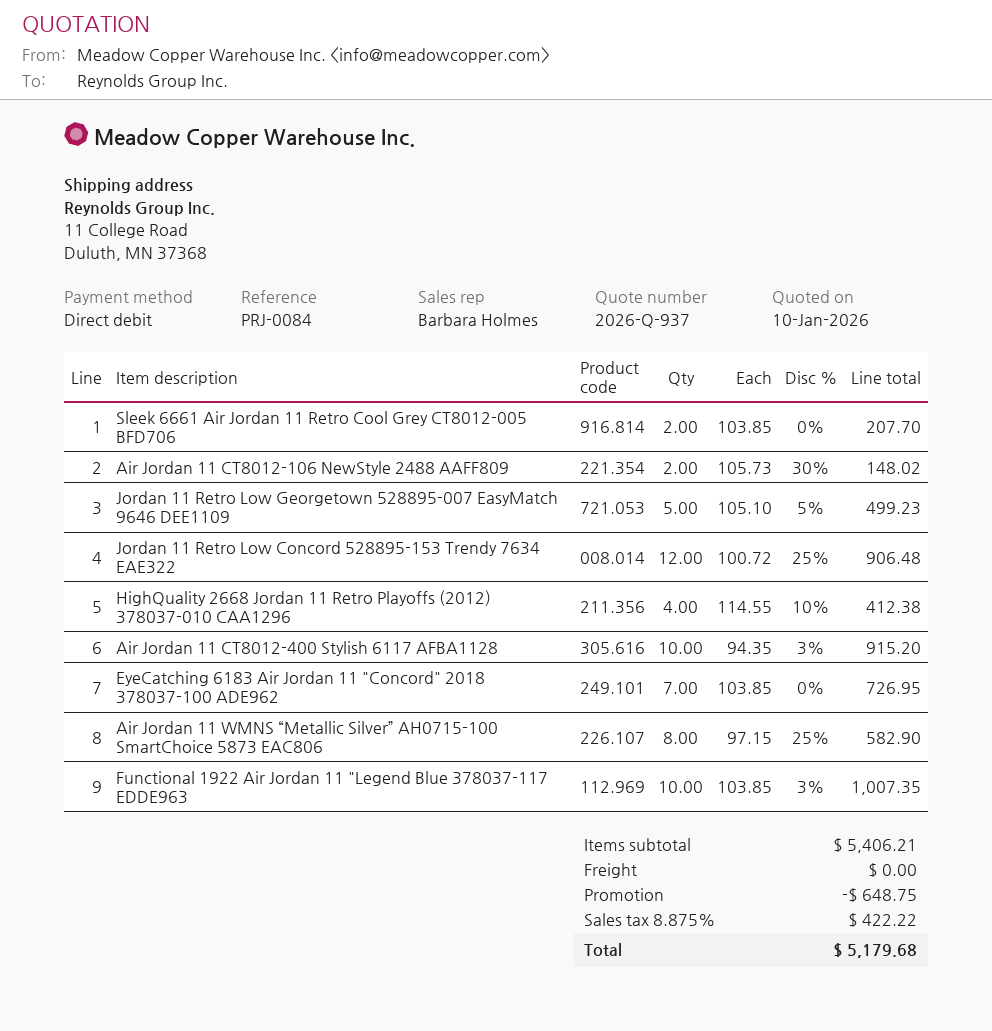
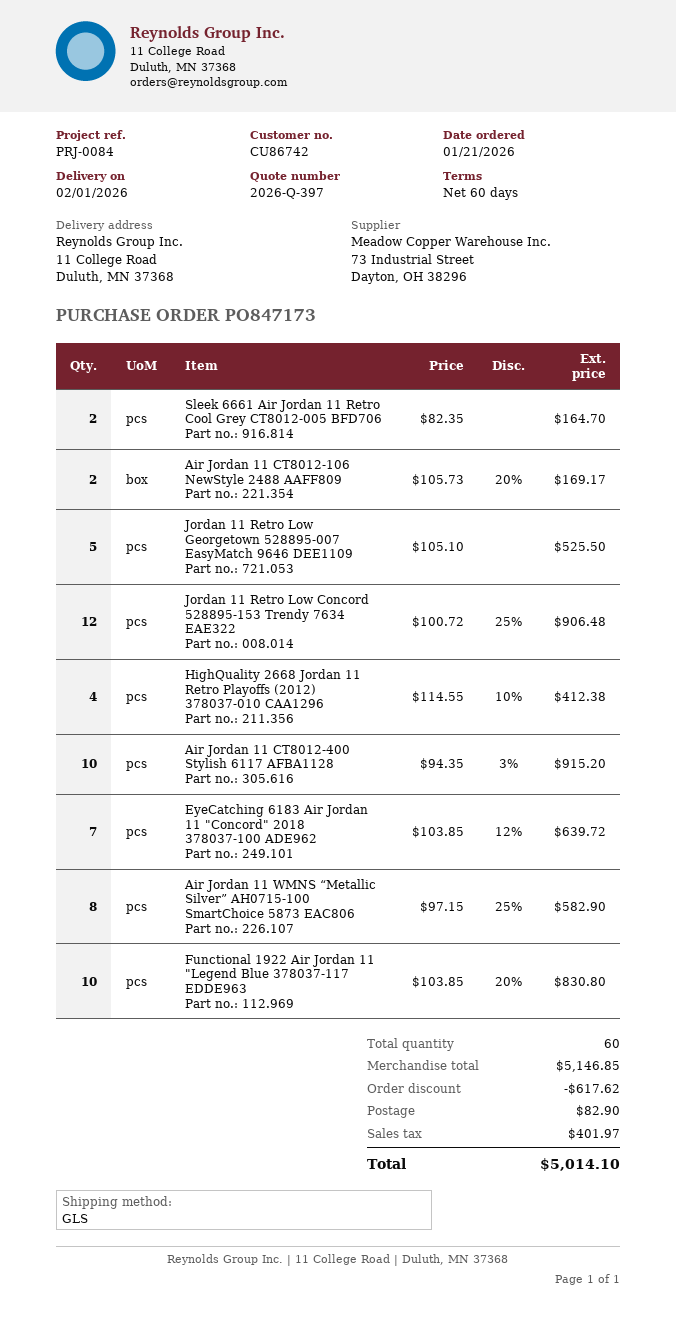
quote number: 2026-Q-937 -> 2026-Q-397
Sleek 6661 Air Jordan 11 Retro Cool Grey CT8012-005 BFD706: 2 x 103.85 = 207.70 -> 2 x 82.35 = 164.70
Air Jordan 11 CT8012-106 NewStyle 2488 AAFF809: 2 x 105.73 - 30% = 148.02 -> 2 x 105.73 - 20% = 169.17
Jordan 11 Retro Low Georgetown 528895-007 EasyMatch 9646 DEE1109: 5 x 105.10 - 5% = 499.23 -> 5 x 105.10 = 525.50
EyeCatching 6183 Air Jordan 11 "Concord" 2018 378037-100 ADE962: 7 x 103.85 = 726.95 -> 7 x 103.85 - 12% = 639.72
Functional 1922 Air Jordan 11 "Legend Blue 378037-117 EDDE963: 10 x 103.85 - 3% = 1007.35 -> 10 x 103.85 - 20% = 830.80
subtotal: 5406.21 -> 5146.85
discount: 648.75 -> 617.62
shipping: 0.00 -> 82.90
tax: 422.22 -> 401.97
total: 5179.68 -> 5014.10

